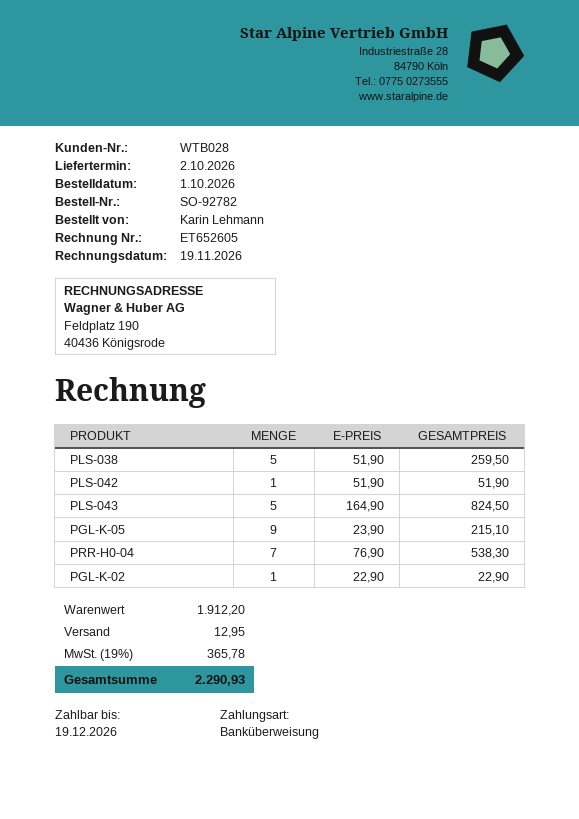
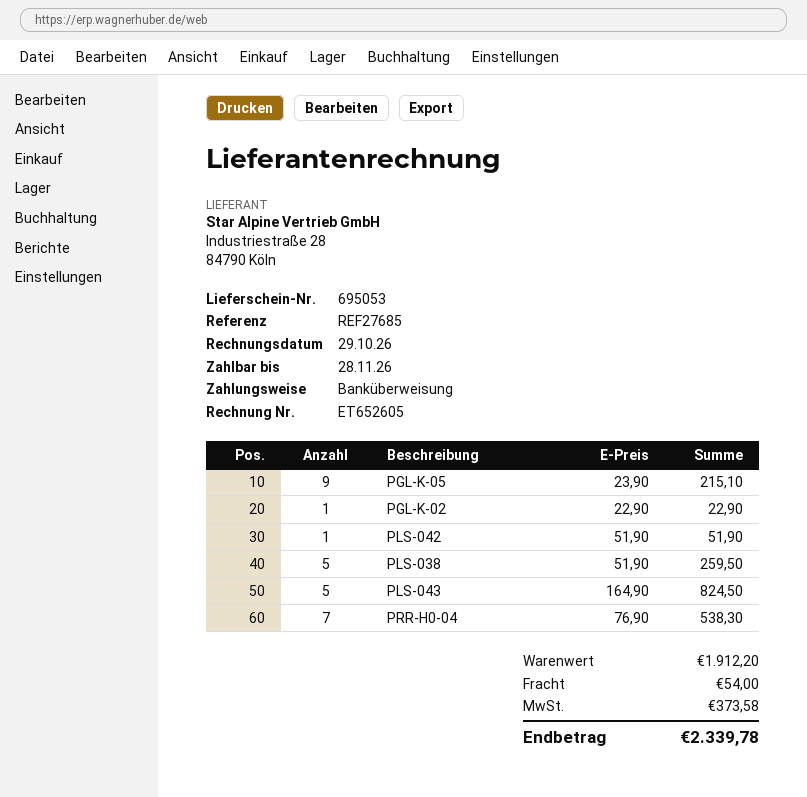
invoice date: 2026-11-19 -> 2026-10-29
due date: 2026-12-19 -> 2026-11-28
shipping: 12.95 -> 54.00
tax: 365.78 -> 373.58
total: 2290.93 -> 2339.78

